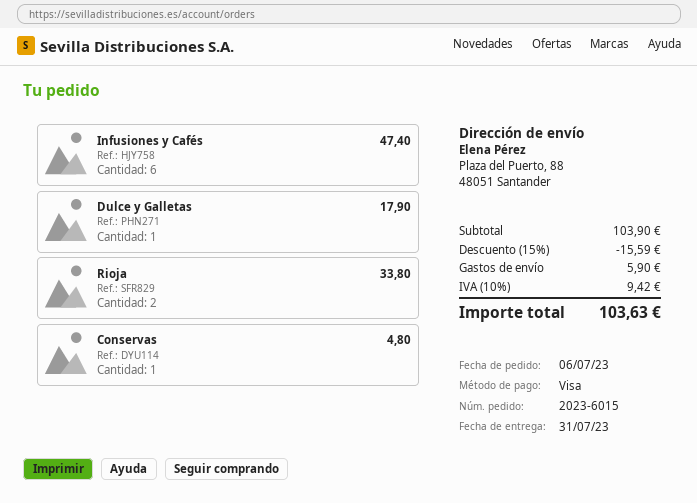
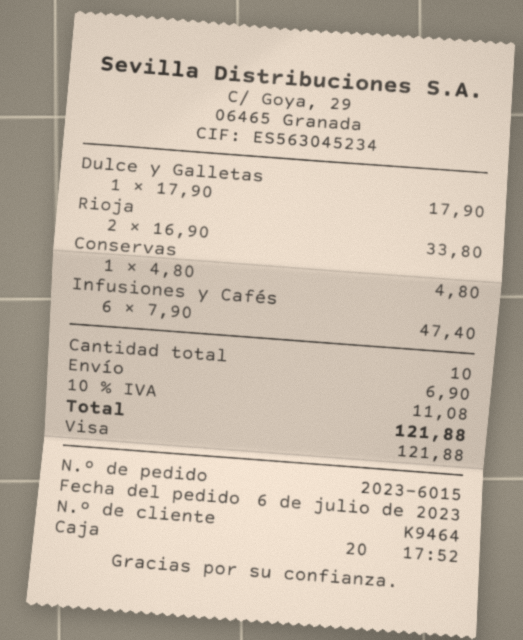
discount: 15% = 15.59 -> none
shipping: 5.90 -> 6.90
tax: 10% = 9.42 -> 10% = 11.08
total: 103.63 -> 121.88

